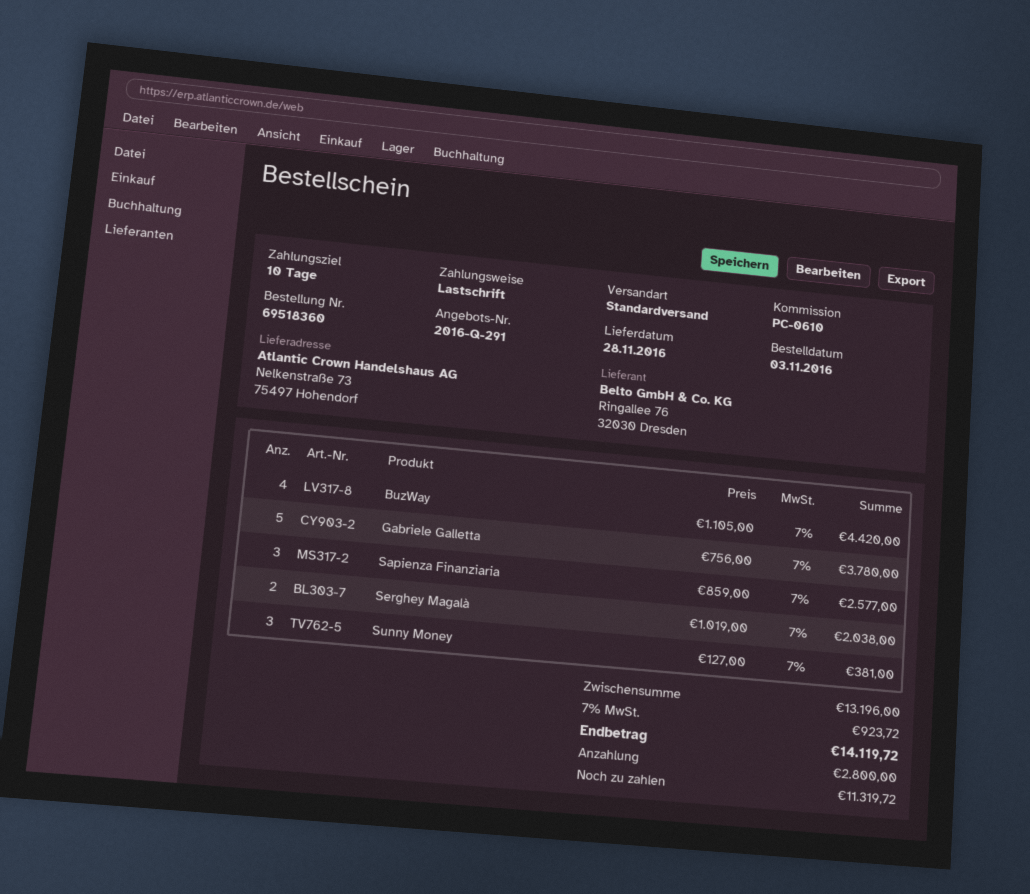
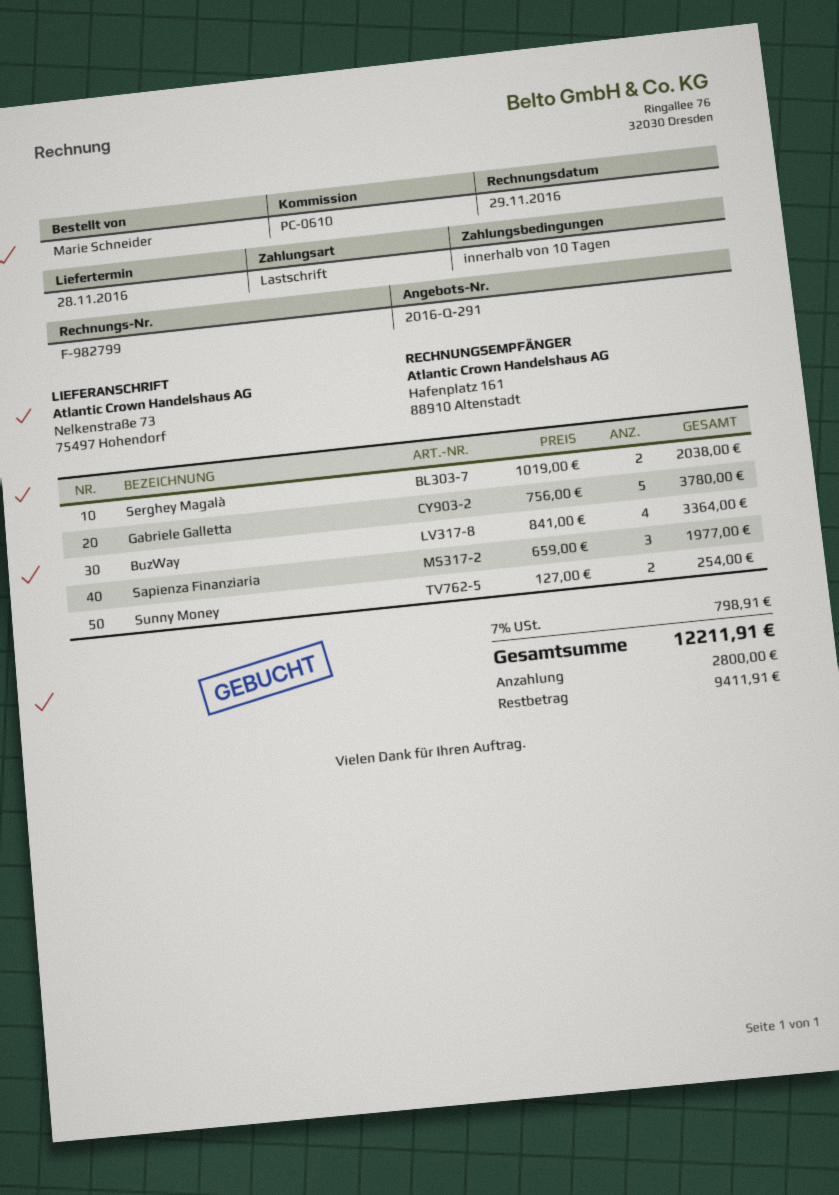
BuzWay: 4 x 1105.00 = 4420.00 -> 4 x 841.00 = 3364.00
Sapienza Finanziaria: 3 x 859.00 = 2577.00 -> 3 x 659.00 = 1977.00
Sunny Money: 3 x 127.00 = 381.00 -> 2 x 127.00 = 254.00
tax: 7% = 923.72 -> 7% = 798.91
total: 14119.72 -> 12211.91
balance: 11319.72 -> 9411.91

